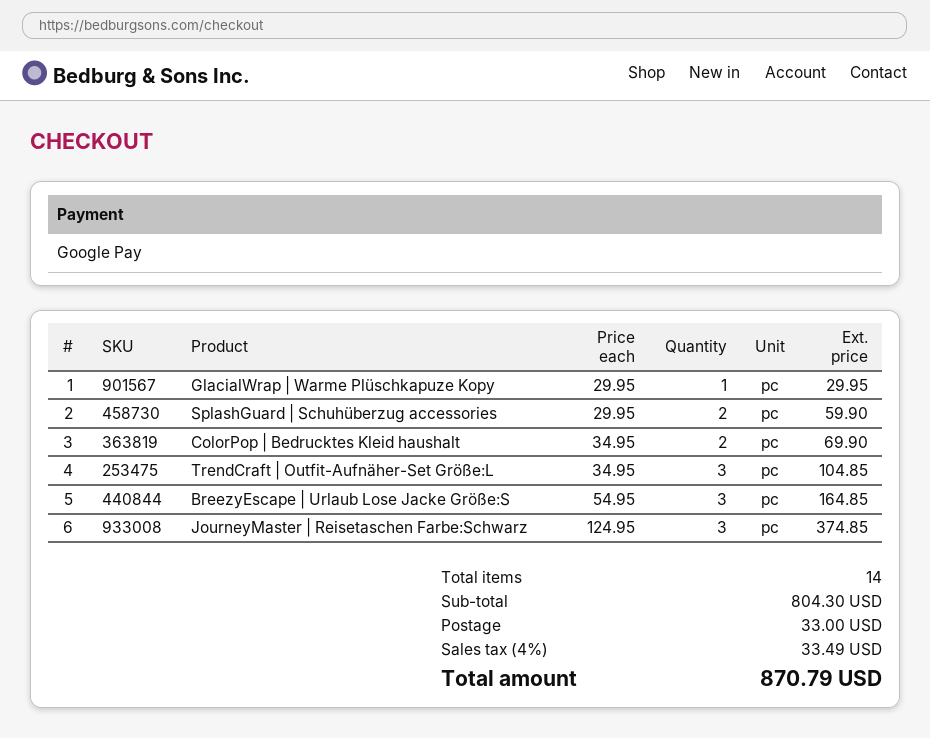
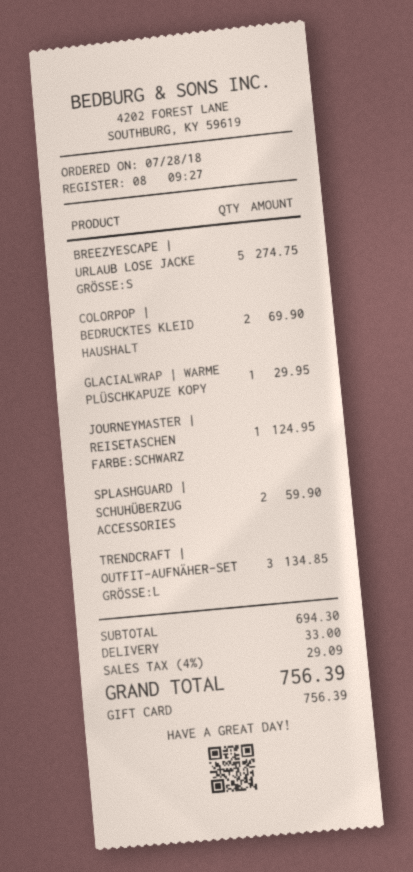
payment method: Google Pay -> gift card
TrendCraft | Outfit-Aufnäher-Set Größe:L: 3 for 104.85 -> 3 for 134.85
BreezyEscape | Urlaub Lose Jacke Größe:S: 3 for 164.85 -> 5 for 274.75
JourneyMaster | Reisetaschen Farbe:Schwarz: 3 for 374.85 -> 1 for 124.95
subtotal: 804.30 -> 694.30
tax: 4% = 33.49 -> 4% = 29.09
total: 870.79 -> 756.39

